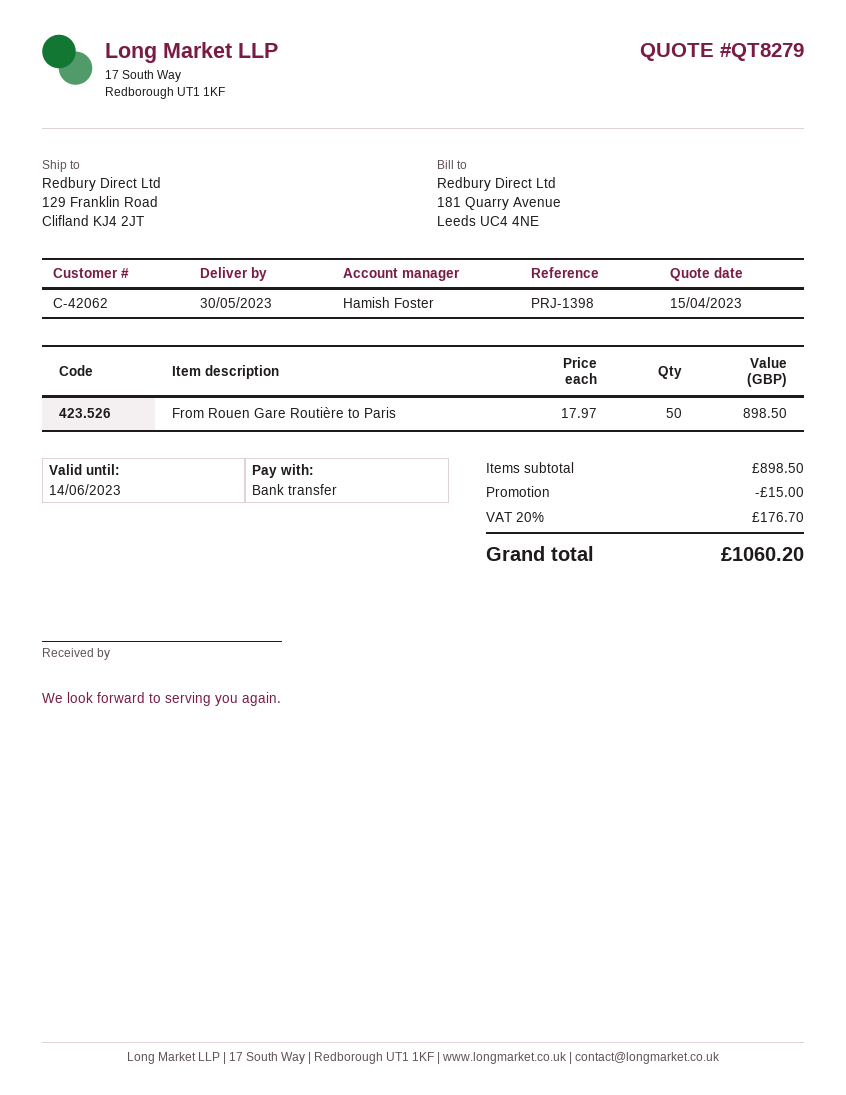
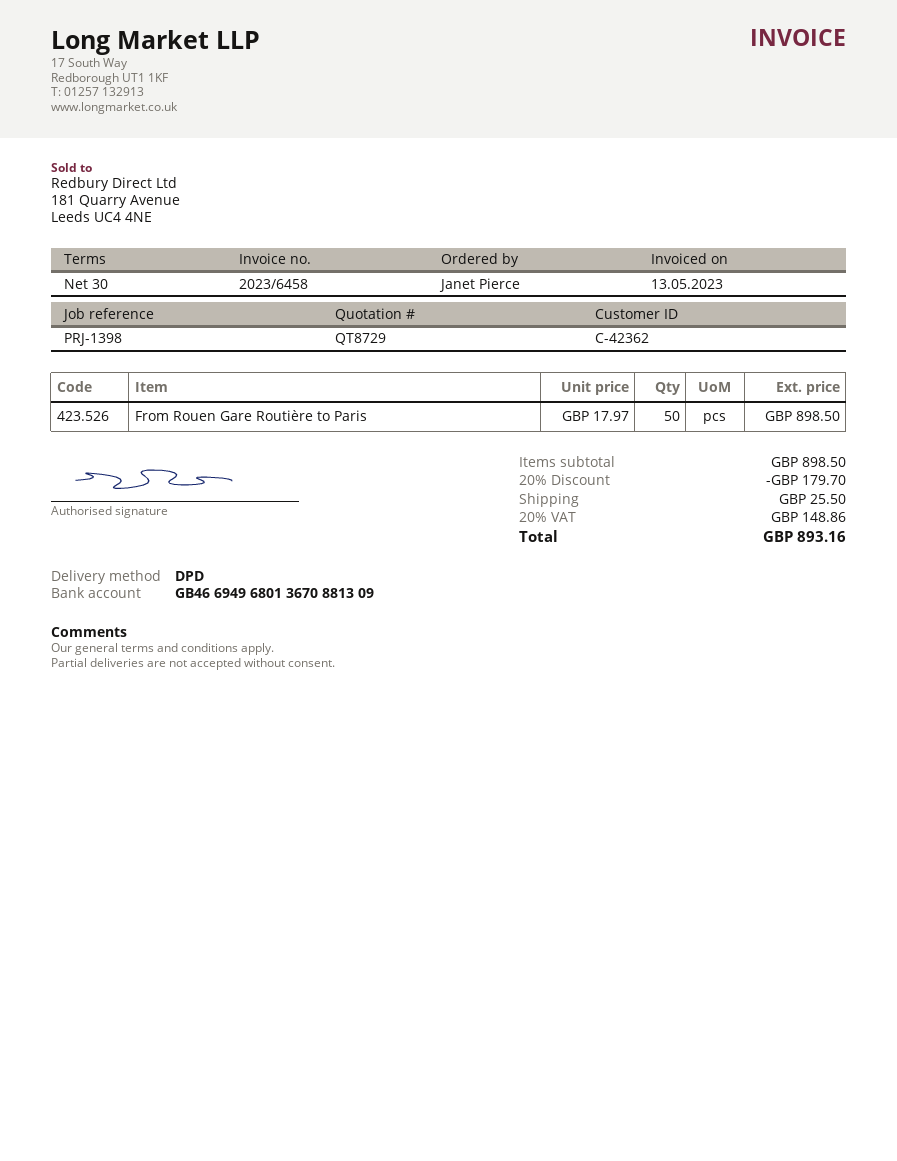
quote number: QT8279 -> QT8729
customer number: C-42062 -> C-42362
discount: 15.00 -> 179.70
shipping: none -> 25.50
tax: 20% = 176.70 -> 20% = 148.86
total: 1060.20 -> 893.16

